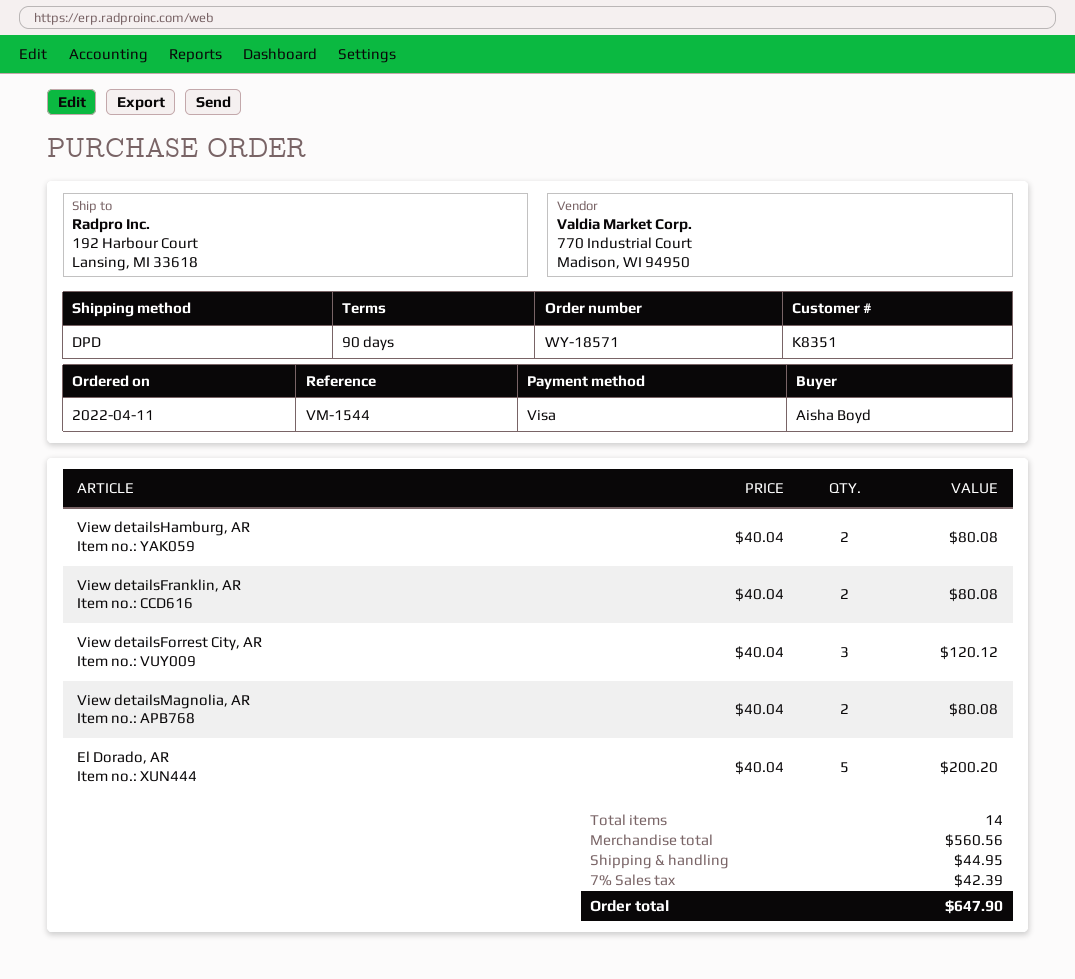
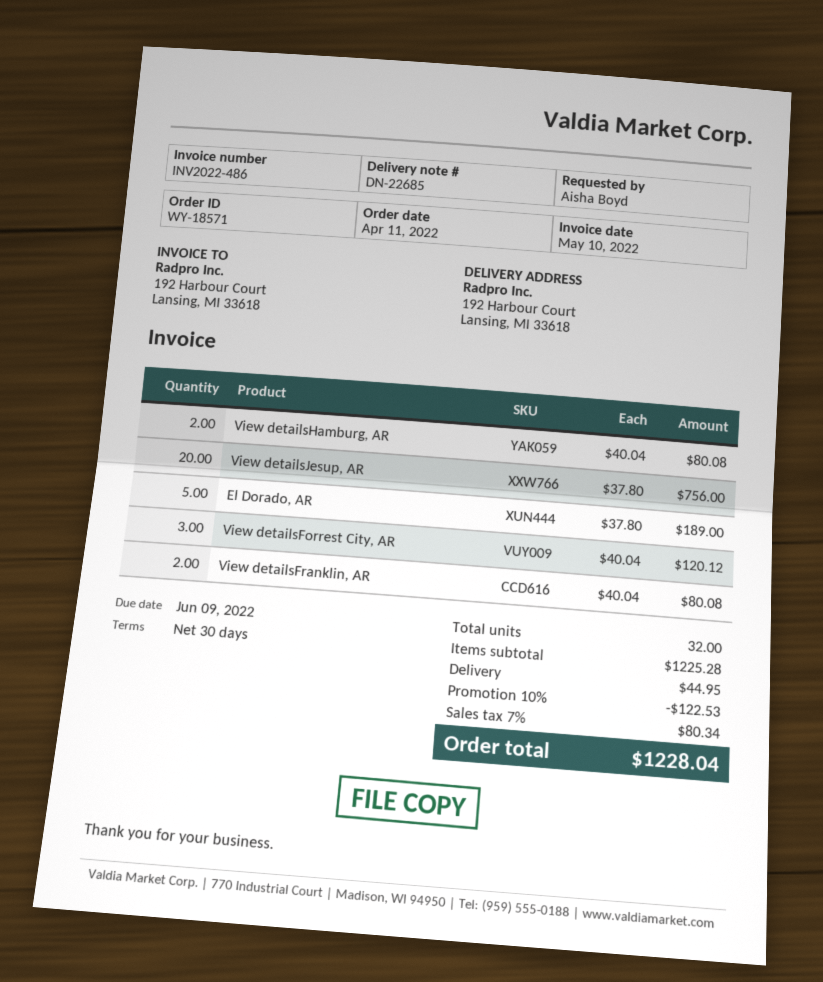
payment terms: 90 days -> 30 days
View detailsMagnolia, AR: 2 x 40.04 = 80.08 -> none
El Dorado, AR: 5 x 40.04 = 200.20 -> 5 x 37.80 = 189.00
View detailsJesup, AR: none -> 20 x 37.80 = 756.00
total quantity: 14 -> 32
subtotal: 560.56 -> 1225.28
discount: none -> 10% = 122.53
tax: 7% = 42.39 -> 7% = 80.34
total: 647.90 -> 1228.04

